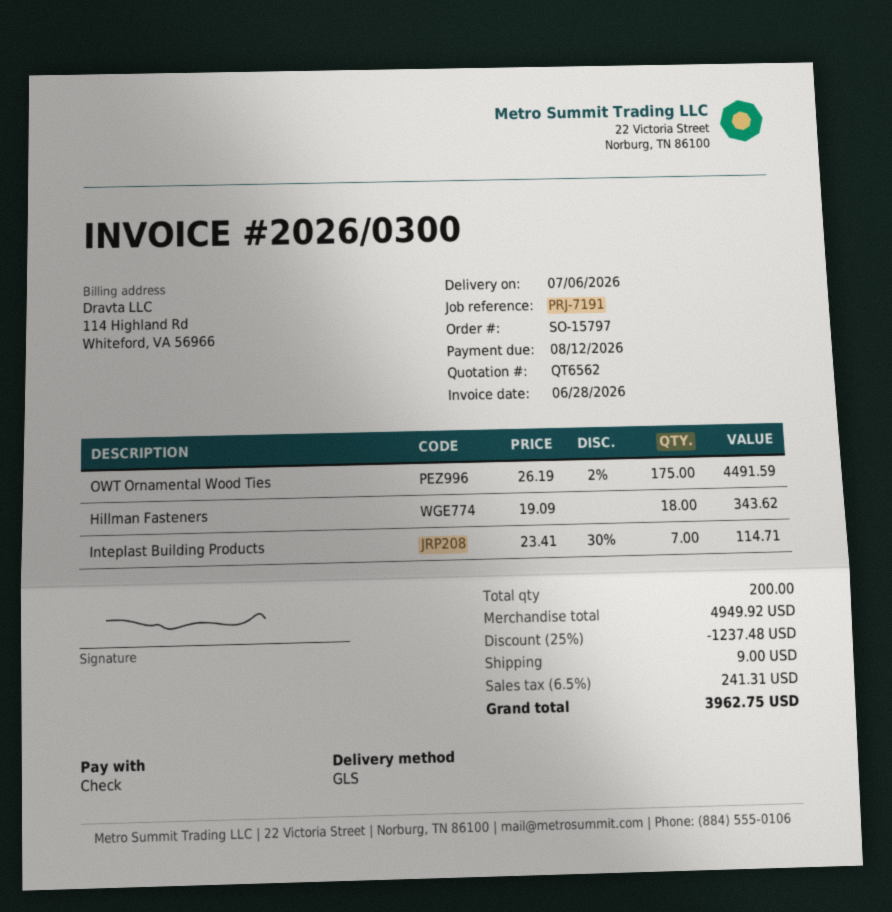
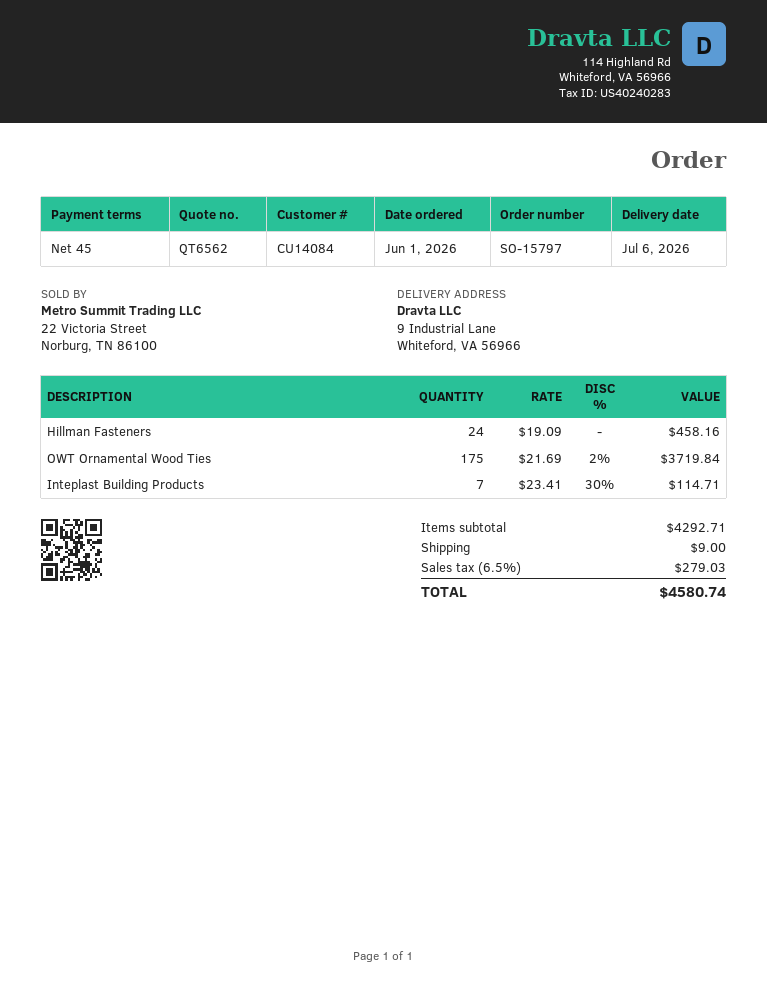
OWT Ornamental Wood Ties: 175 x 26.19 - 2% = 4491.59 -> 175 x 21.69 - 2% = 3719.84
Hillman Fasteners: 18 x 19.09 = 343.62 -> 24 x 19.09 = 458.16
subtotal: 4949.92 -> 4292.71
discount: 25% = 1237.48 -> none
tax: 6.5% = 241.31 -> 6.5% = 279.03
total: 3962.75 -> 4580.74

